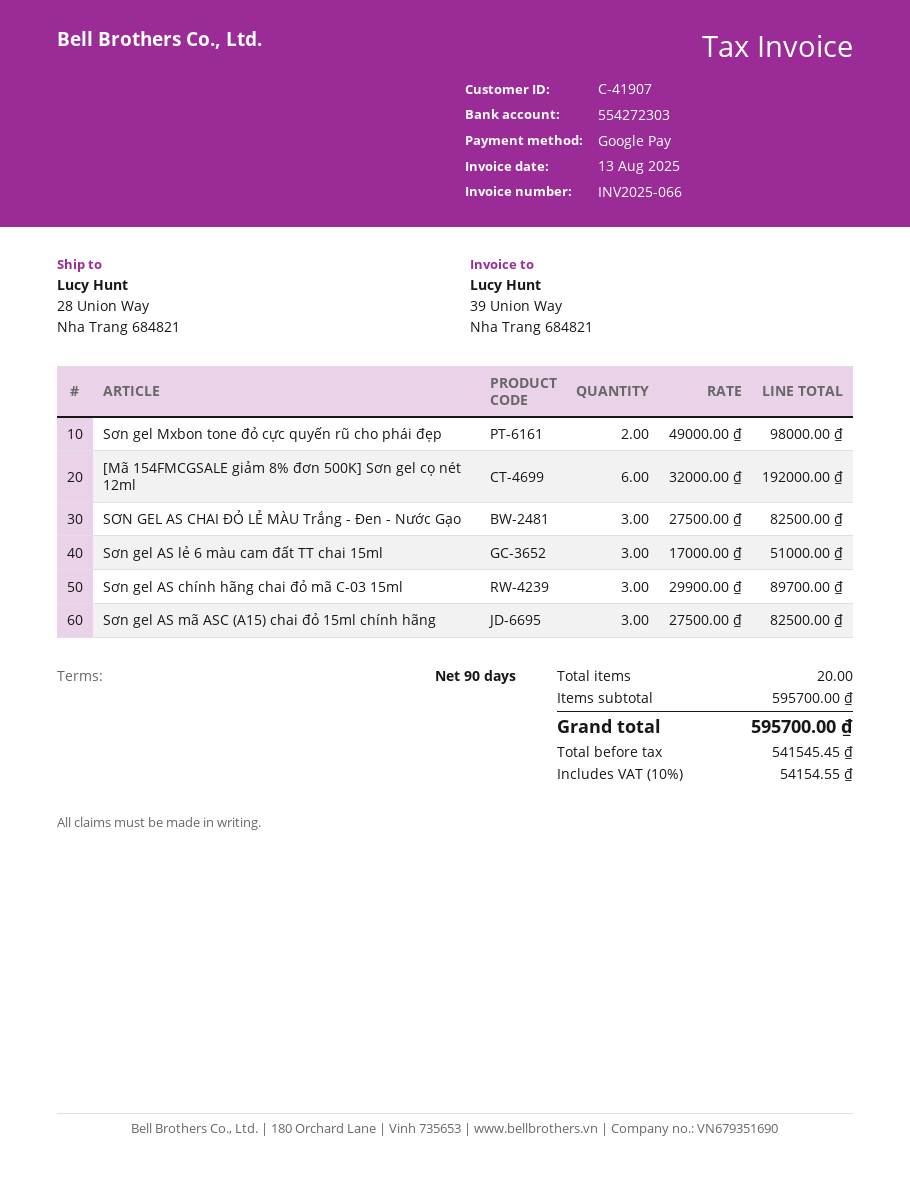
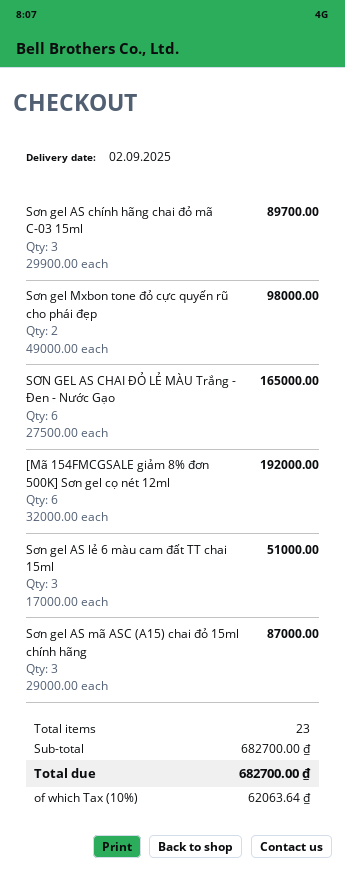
SƠN GEL AS CHAI ĐỎ LẺ MÀU Trắng - Đen - Nước Gạo: 3 x 27500.00 = 82500.00 -> 6 x 27500.00 = 165000.00
Sơn gel AS mã ASC (A15) chai đỏ 15ml chính hãng: 3 x 27500.00 = 82500.00 -> 3 x 29000.00 = 87000.00
total quantity: 20 -> 23
subtotal: 595700.00 -> 682700.00
tax: 10% = 54154.55 -> 10% = 62063.64
total: 595700.00 -> 682700.00

